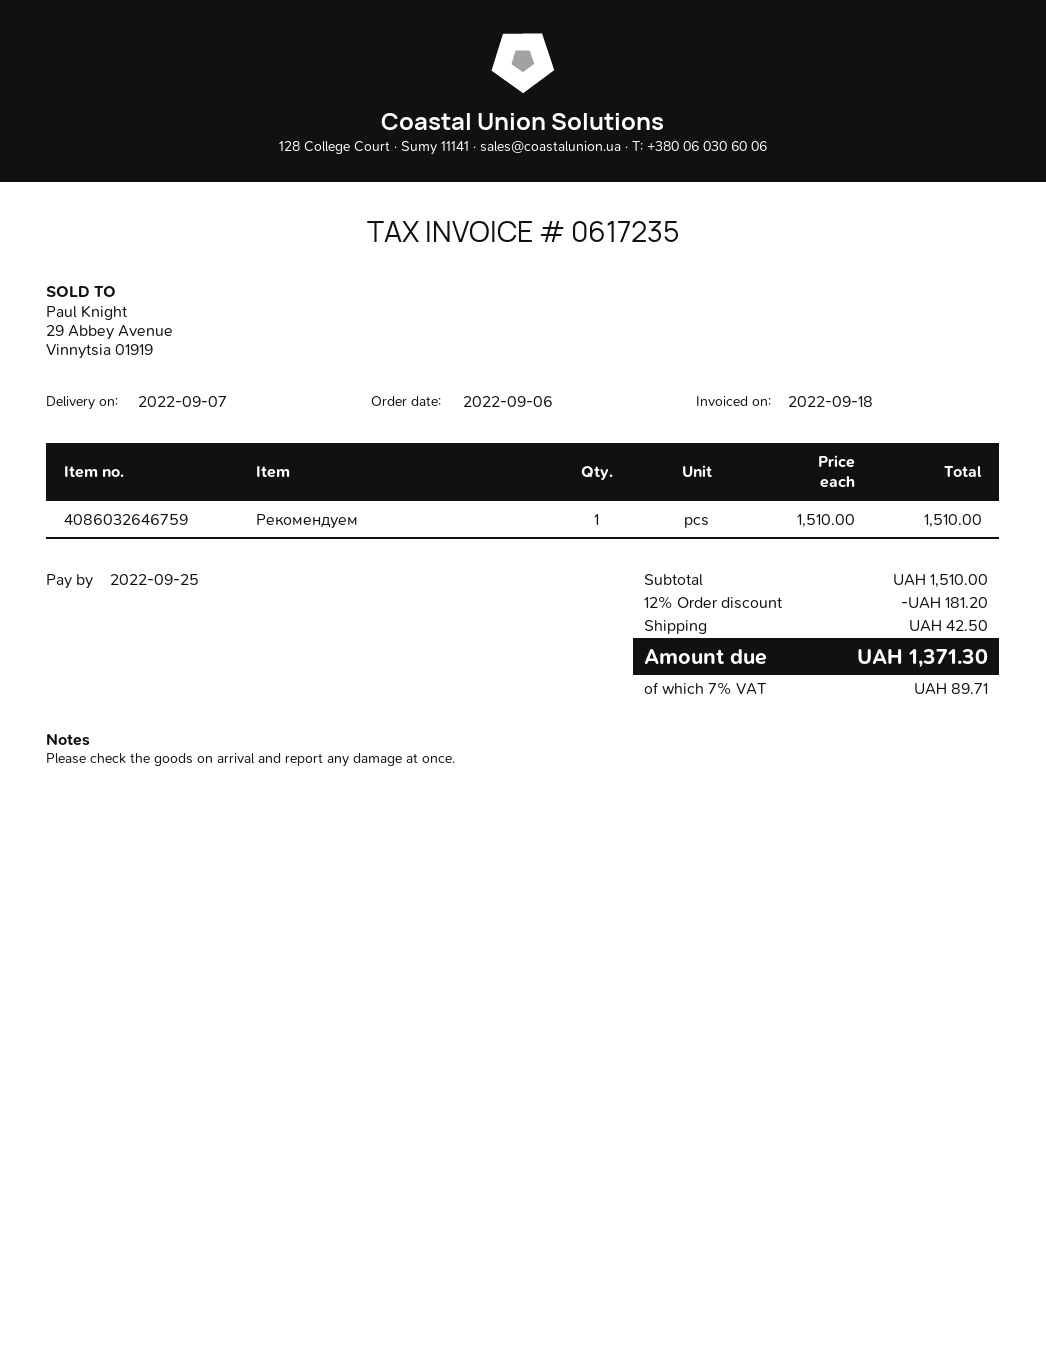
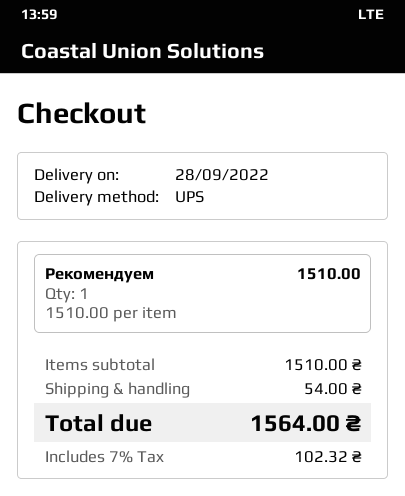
delivery date: 2022-09-07 -> 2022-09-28
discount: 12% = 181.20 -> none
shipping: 42.50 -> 54.00
tax: 7% = 89.71 -> 7% = 102.32
total: 1371.30 -> 1564.00

